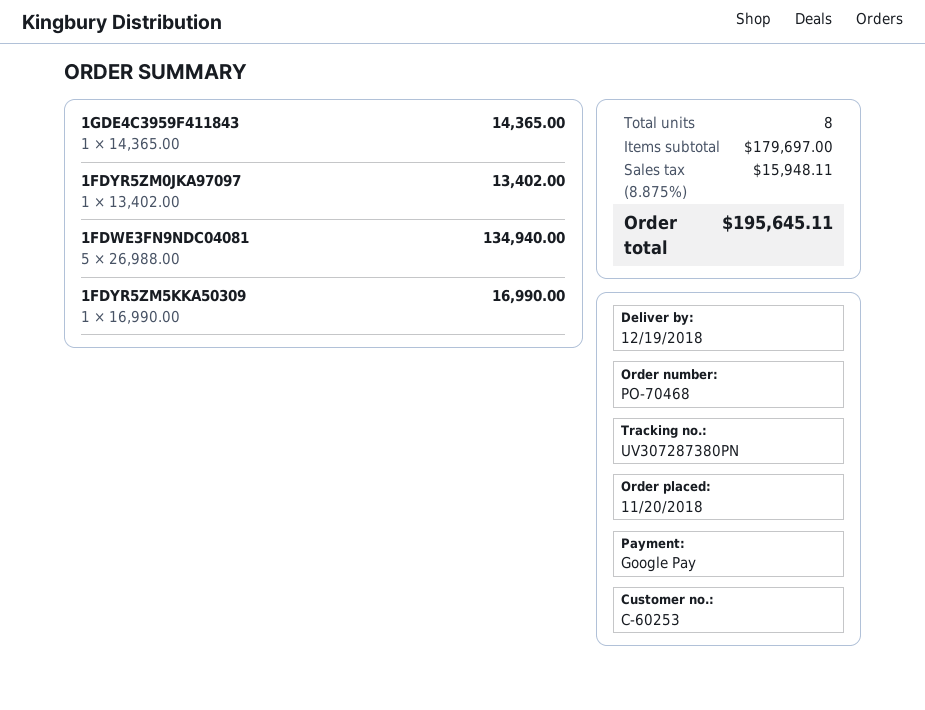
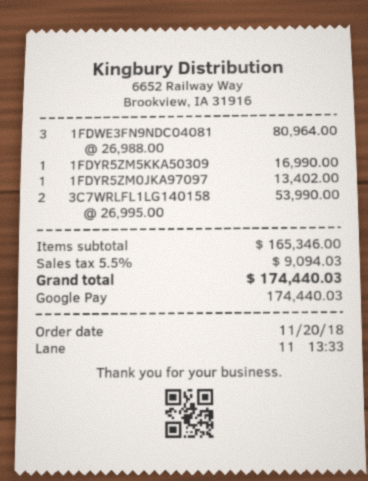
1GDE4C3959F411843: 1 x 14365.00 = 14365.00 -> none
1FDWE3FN9NDC04081: 5 x 26988.00 = 134940.00 -> 3 x 26988.00 = 80964.00
3C7WRLFL1LG140158: none -> 2 x 26995.00 = 53990.00
subtotal: 179697.00 -> 165346.00
tax: 8.875% = 15948.11 -> 5.5% = 9094.03
total: 195645.11 -> 174440.03

